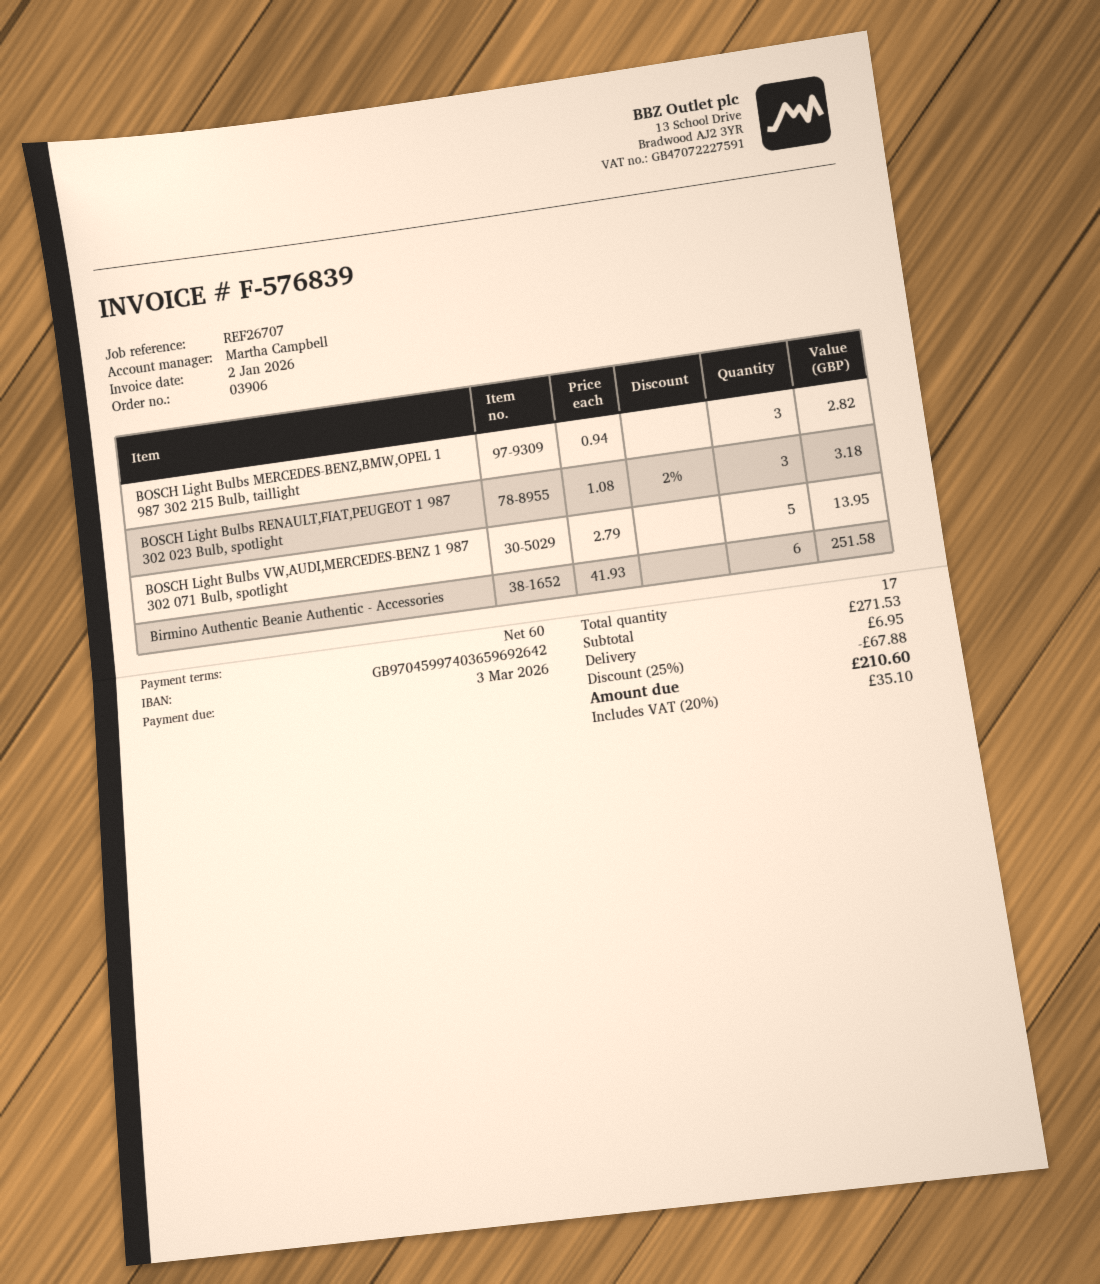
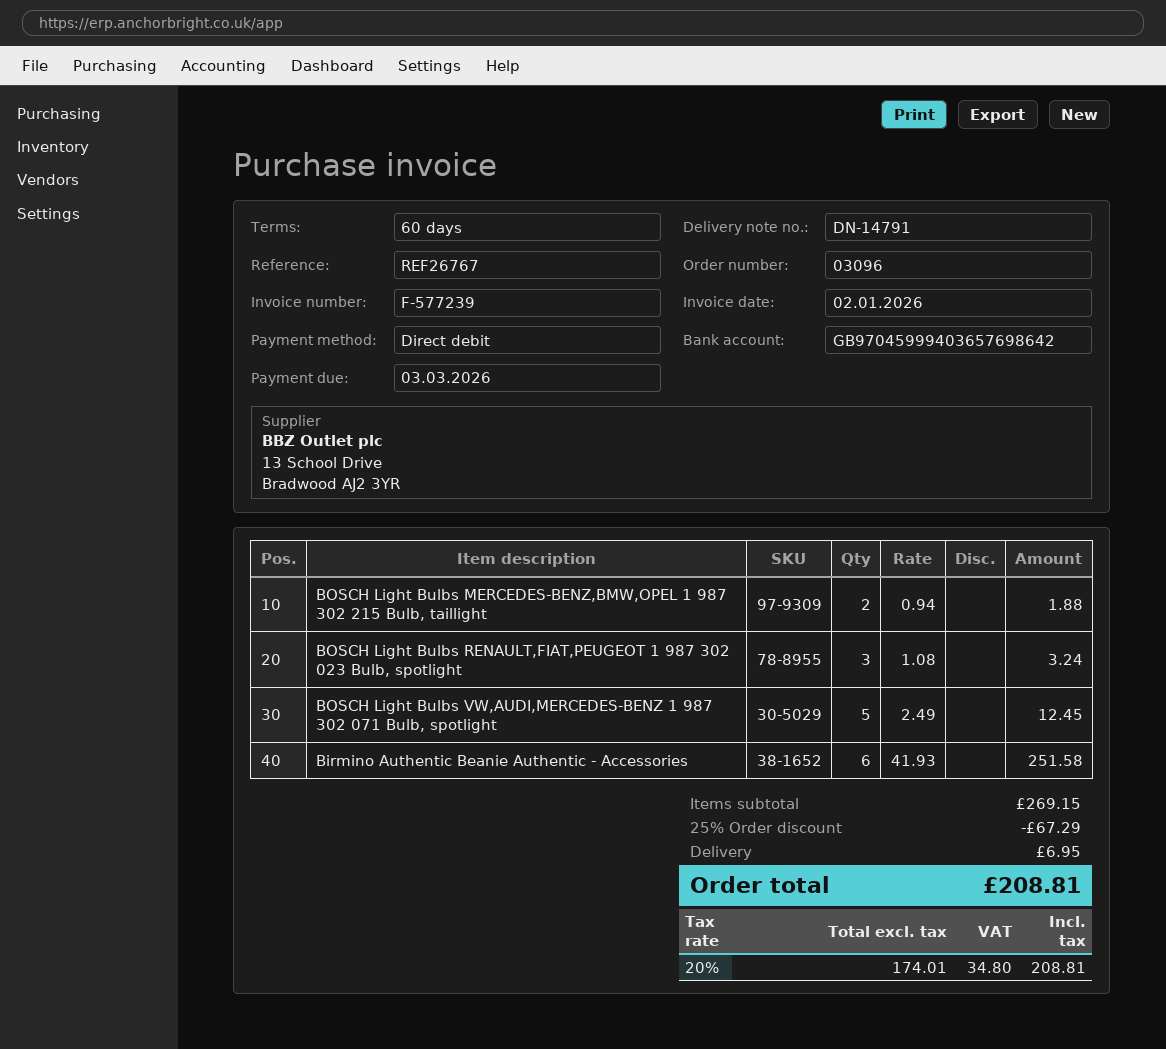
order number: 03906 -> 03096
invoice number: F-576839 -> F-577239
reference: REF26707 -> REF26767
bank account: GB97045997403659692642 -> GB97045999403657698642
BOSCH Light Bulbs MERCEDES-BENZ,BMW,OPEL 1 987 302 215 Bulb, taillight: 3 x 0.94 = 2.82 -> 2 x 0.94 = 1.88
BOSCH Light Bulbs RENAULT,FIAT,PEUGEOT 1 987 302 023 Bulb, spotlight: 3 x 1.08 - 2% = 3.18 -> 3 x 1.08 = 3.24
BOSCH Light Bulbs VW,AUDI,MERCEDES-BENZ 1 987 302 071 Bulb, spotlight: 5 x 2.79 = 13.95 -> 5 x 2.49 = 12.45
subtotal: 271.53 -> 269.15
discount: 25% = 67.88 -> 25% = 67.29
tax: 20% = 35.10 -> 20% = 34.80
total: 210.60 -> 208.81

